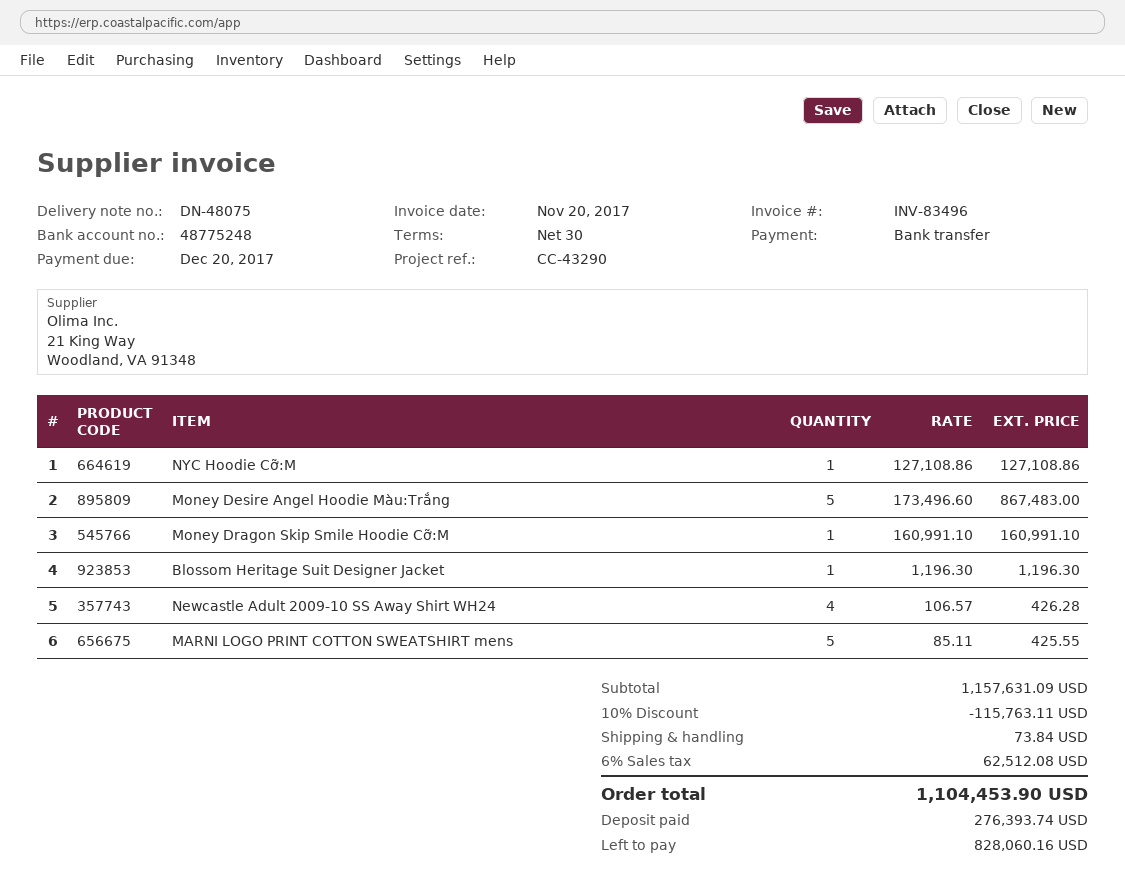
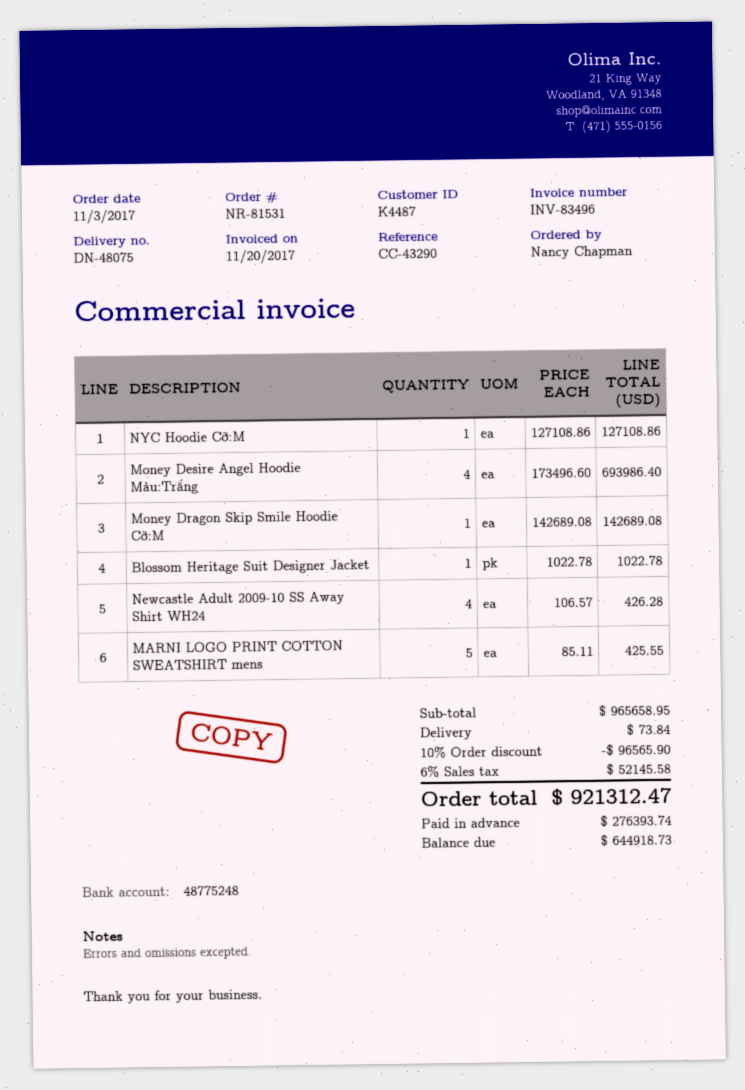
Money Desire Angel Hoodie Màu:Trắng: 5 x 173496.60 = 867483.00 -> 4 x 173496.60 = 693986.40
Money Dragon Skip Smile Hoodie Cỡ:M: 1 x 160991.10 = 160991.10 -> 1 x 142689.08 = 142689.08
Blossom Heritage Suit Designer Jacket: 1 x 1196.30 = 1196.30 -> 1 x 1022.78 = 1022.78
subtotal: 1157631.09 -> 965658.95
discount: 10% = 115763.11 -> 10% = 96565.90
tax: 6% = 62512.08 -> 6% = 52145.58
total: 1104453.90 -> 921312.47
balance: 828060.16 -> 644918.73

